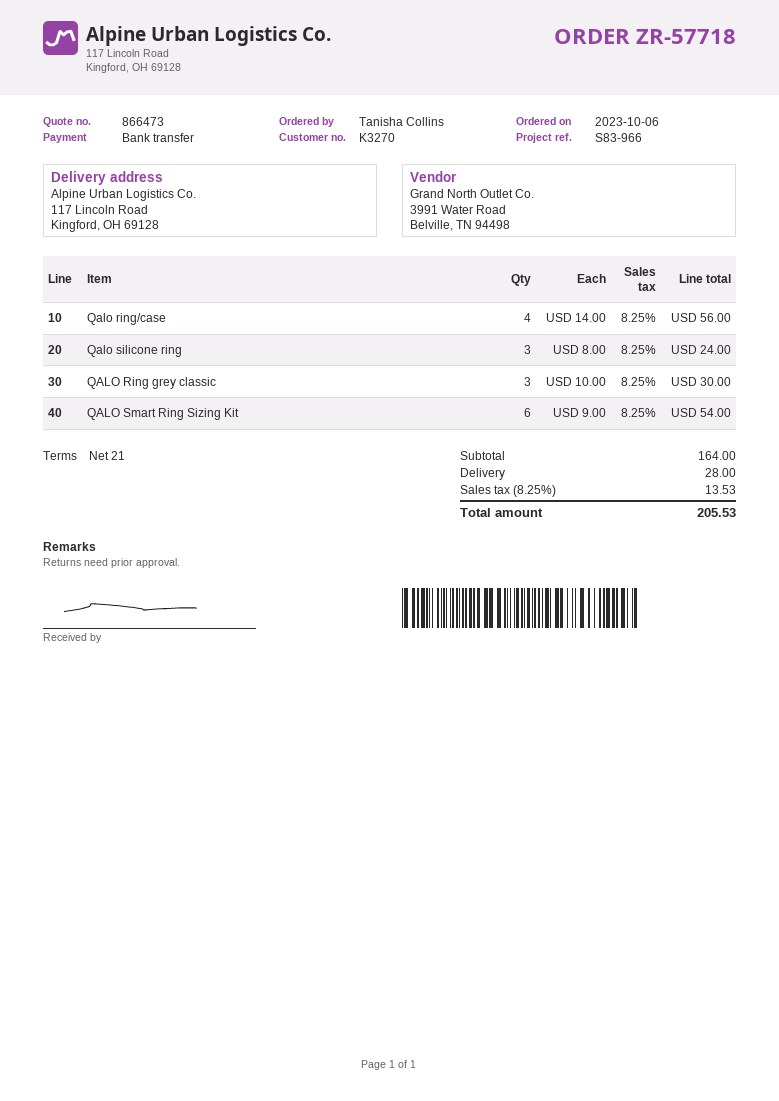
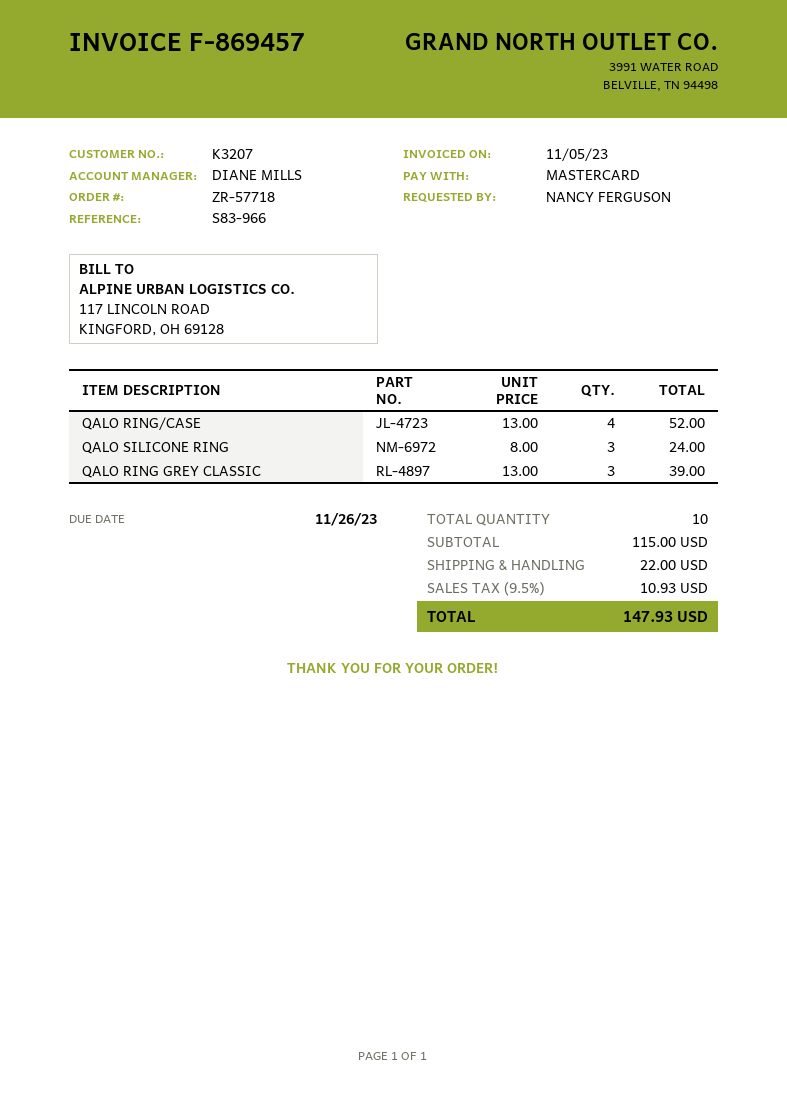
customer number: K3270 -> K3207
ordered by: Tanisha Collins -> NANCY FERGUSON
payment method: bank transfer -> Mastercard
Qalo ring/case: 4 x 14.00 = 56.00 -> 4 x 13.00 = 52.00
QALO Ring grey classic: 3 x 10.00 = 30.00 -> 3 x 13.00 = 39.00
QALO Smart Ring Sizing Kit: 6 x 9.00 = 54.00 -> none
subtotal: 164.00 -> 115.00
shipping: 28.00 -> 22.00
tax: 8.25% = 13.53 -> 9.5% = 10.93
total: 205.53 -> 147.93

